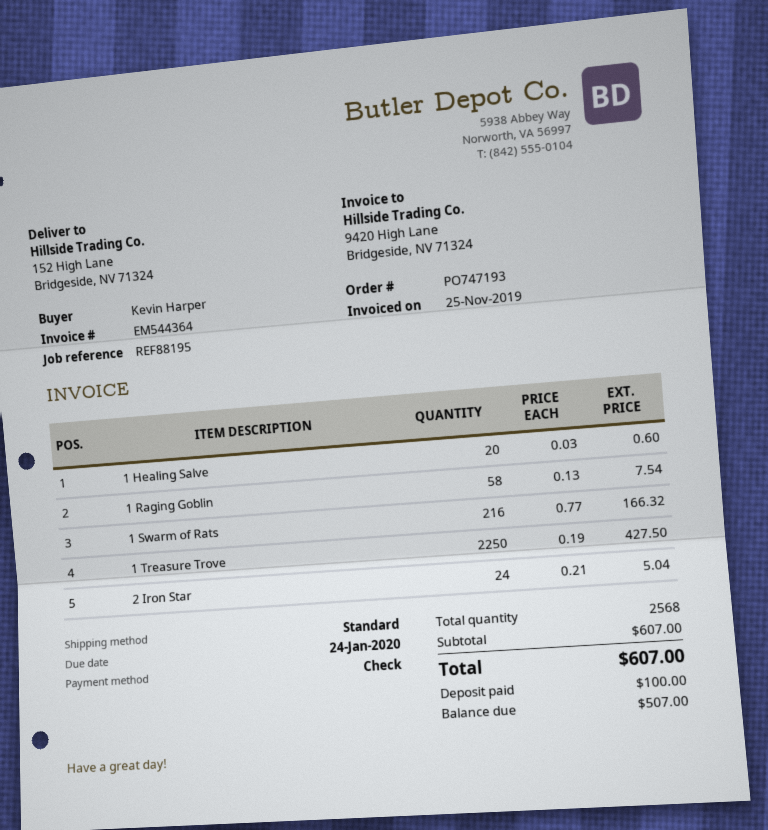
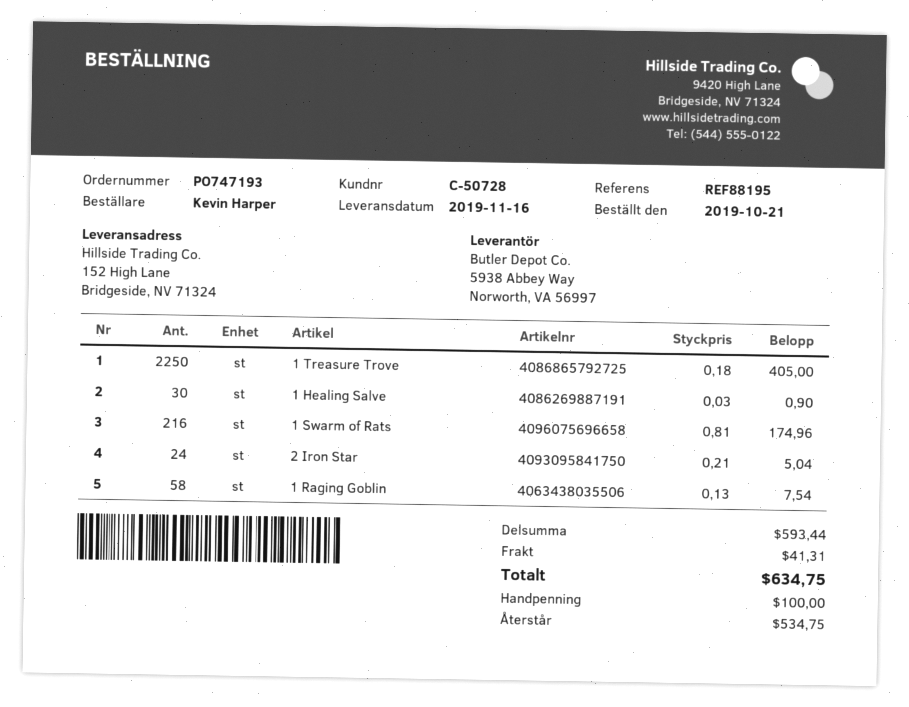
1 Healing Salve: 20 x 0.03 = 0.60 -> 30 x 0.03 = 0.90
1 Swarm of Rats: 216 x 0.77 = 166.32 -> 216 x 0.81 = 174.96
1 Treasure Trove: 2250 x 0.19 = 427.50 -> 2250 x 0.18 = 405.00
subtotal: 607.00 -> 593.44
shipping: none -> 41.31
total: 607.00 -> 634.75
balance: 507.00 -> 534.75

